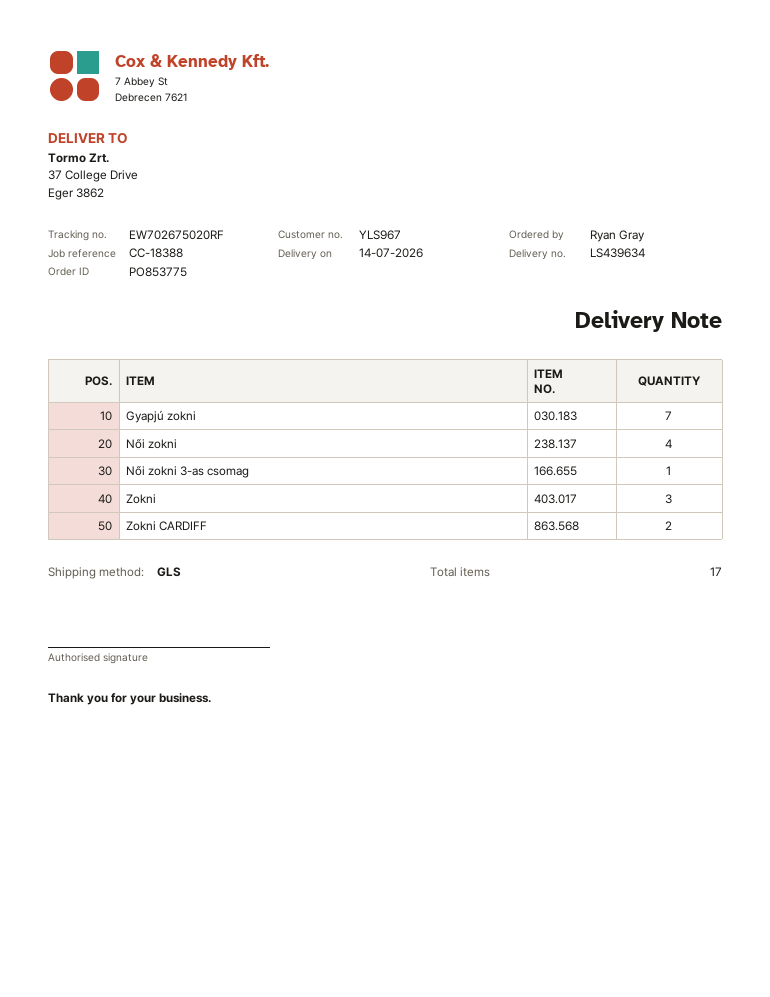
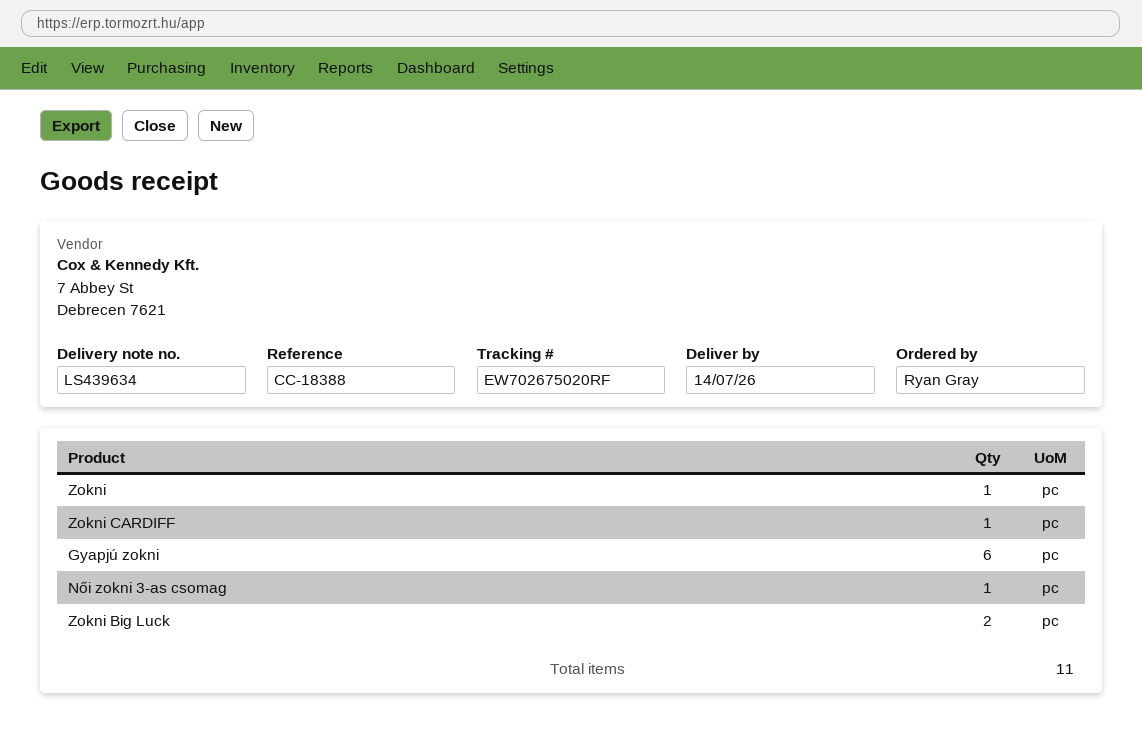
Gyapjú zokni: 7 -> 6
Női zokni: 4 -> none
Zokni: 3 -> 1
Zokni CARDIFF: 2 -> 1
Zokni Big Luck: none -> 2
total quantity: 17 -> 11

